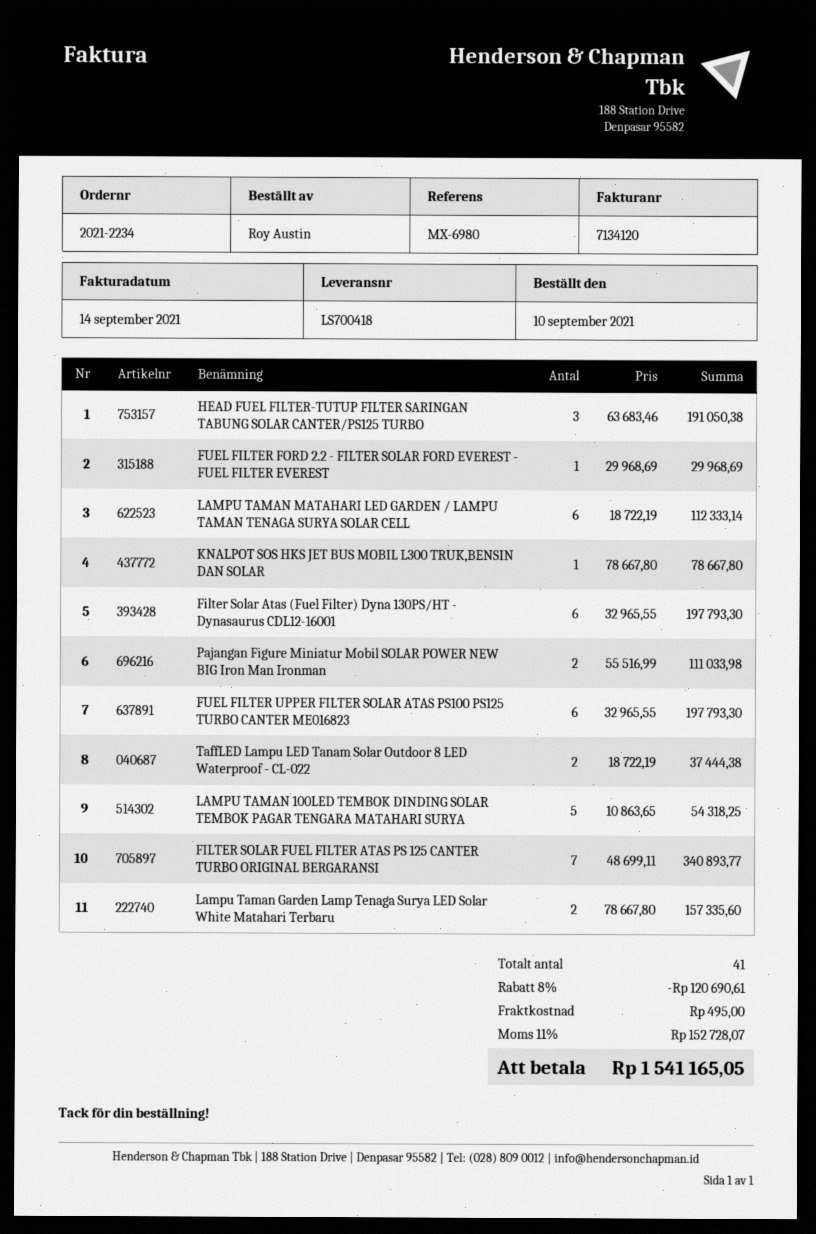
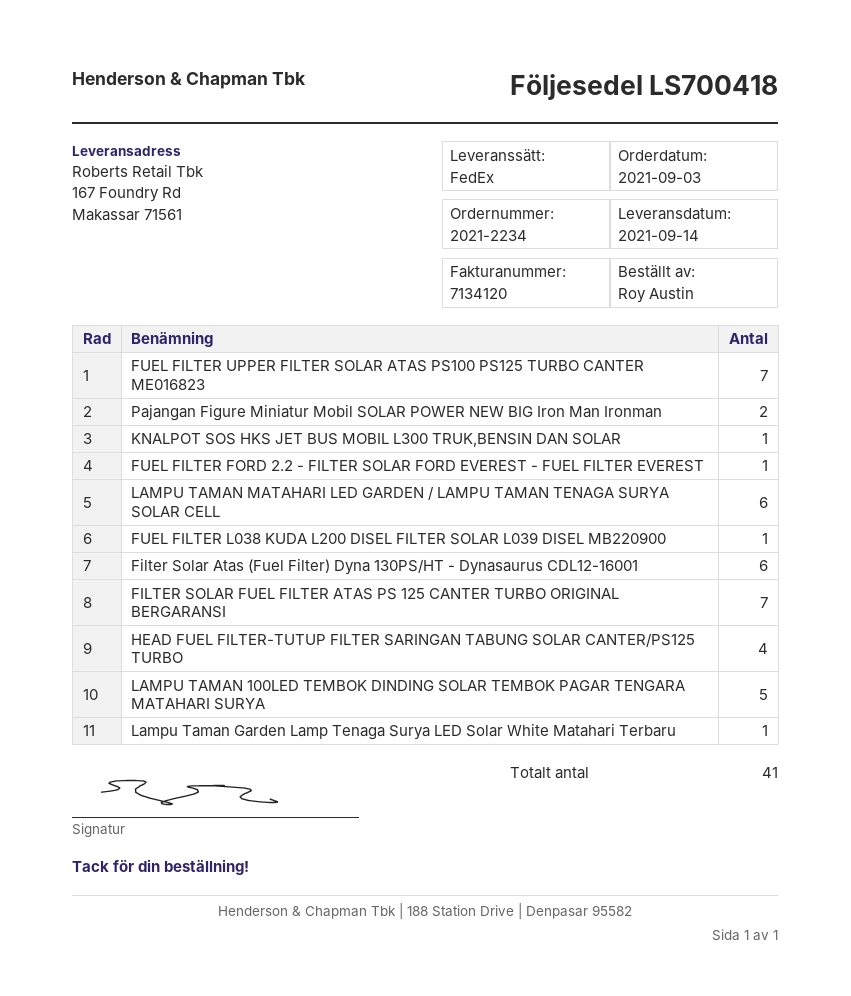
order date: 2021-09-10 -> 2021-09-03
HEAD FUEL FILTER-TUTUP FILTER SARINGAN TABUNG SOLAR CANTER/PS125 TURBO: 3 -> 4
FUEL FILTER UPPER FILTER SOLAR ATAS PS100 PS125 TURBO CANTER ME016823: 6 -> 7
TaffLED Lampu LED Tanam Solar Outdoor 8 LED Waterproof - CL-022: 2 -> none
Lampu Taman Garden Lamp Tenaga Surya LED Solar White Matahari Terbaru: 2 -> 1
FUEL FILTER L038 KUDA L200 DISEL FILTER SOLAR L039 DISEL MB220900: none -> 1

